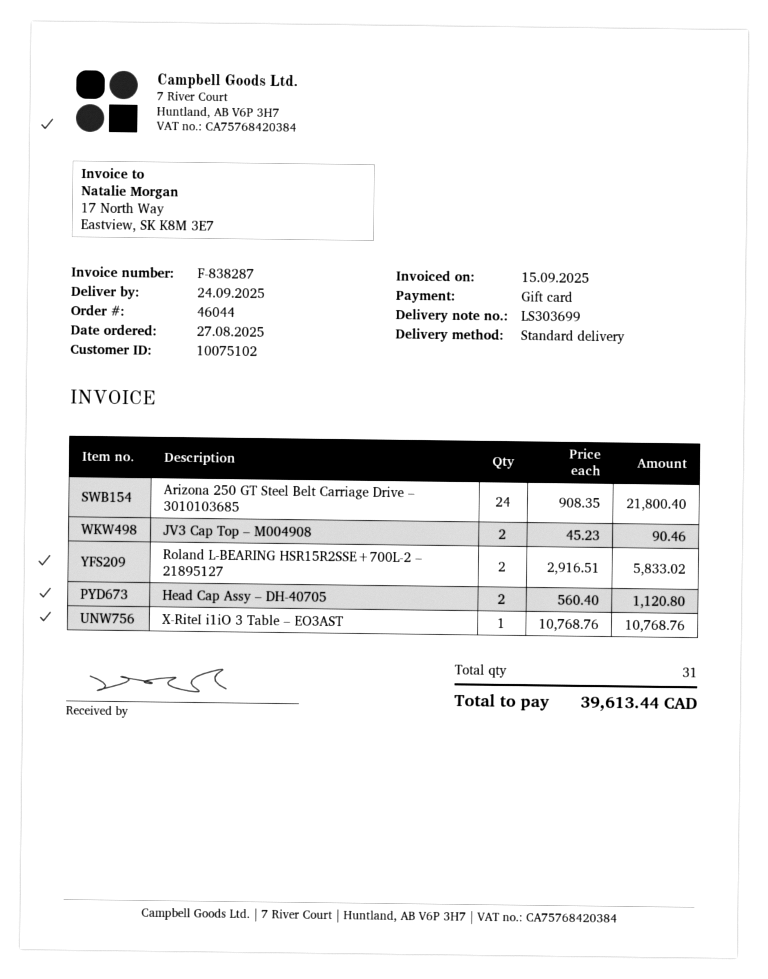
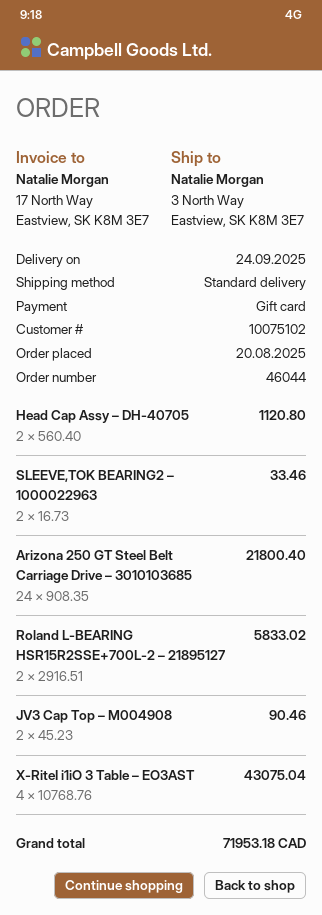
order date: 2025-08-27 -> 2025-08-20
X-RiteI i1iO 3 Table – EO3AST: 1 x 10768.76 = 10768.76 -> 4 x 10768.76 = 43075.04
SLEEVE,TOK BEARING2 – 1000022963: none -> 2 x 16.73 = 33.46
total: 39613.44 -> 71953.18

